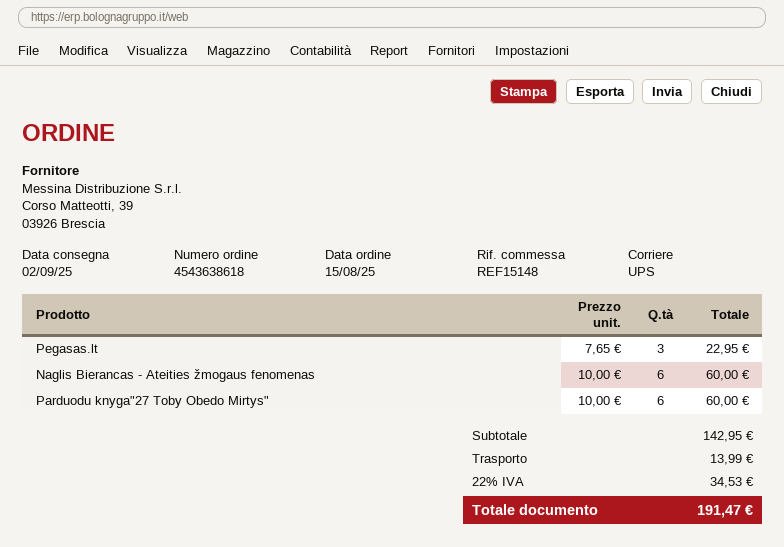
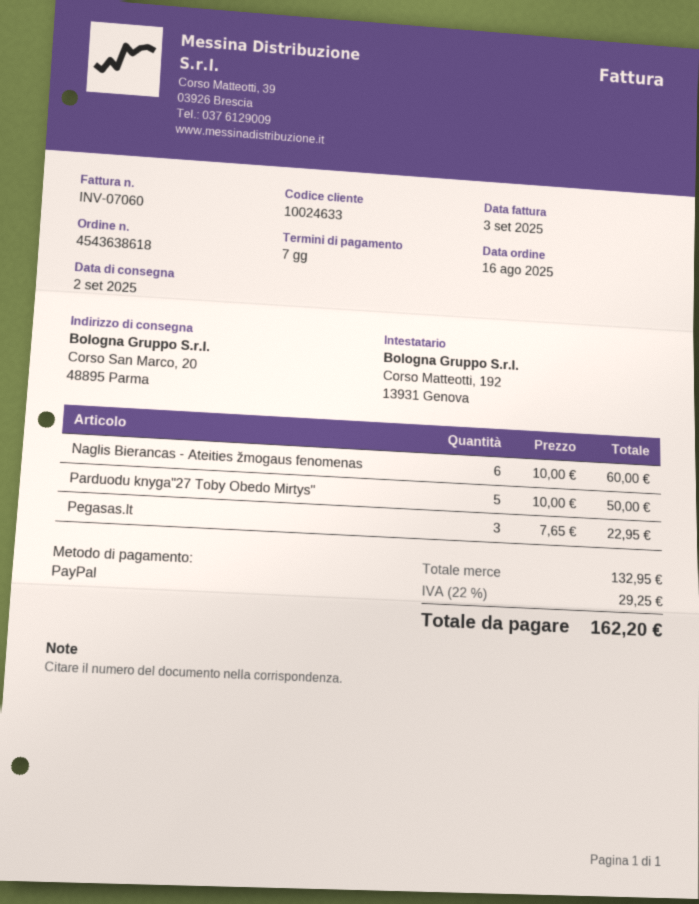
order date: 2025-08-15 -> 2025-08-16
Parduodu knyga"27 Toby Obedo Mirtys": 6 x 10.00 = 60.00 -> 5 x 10.00 = 50.00
subtotal: 142.95 -> 132.95
shipping: 13.99 -> none
tax: 22% = 34.53 -> 22% = 29.25
total: 191.47 -> 162.20

